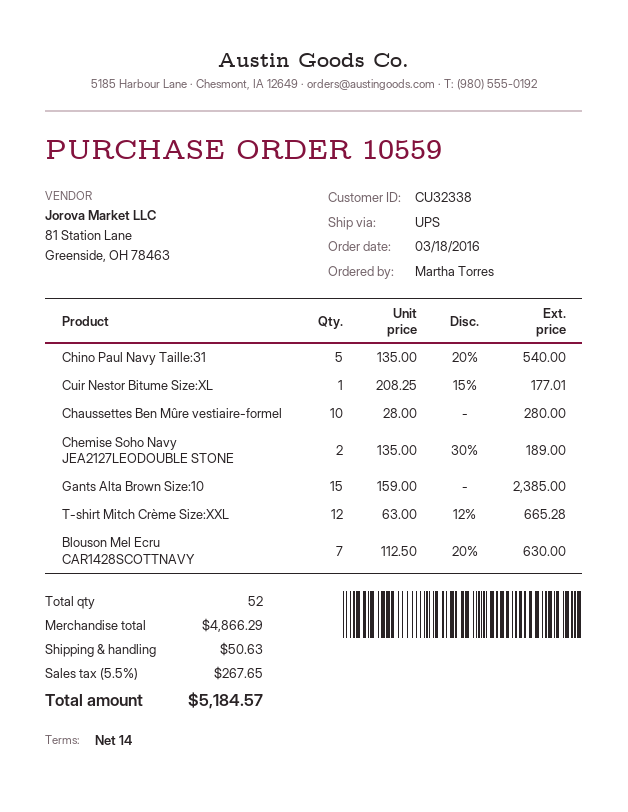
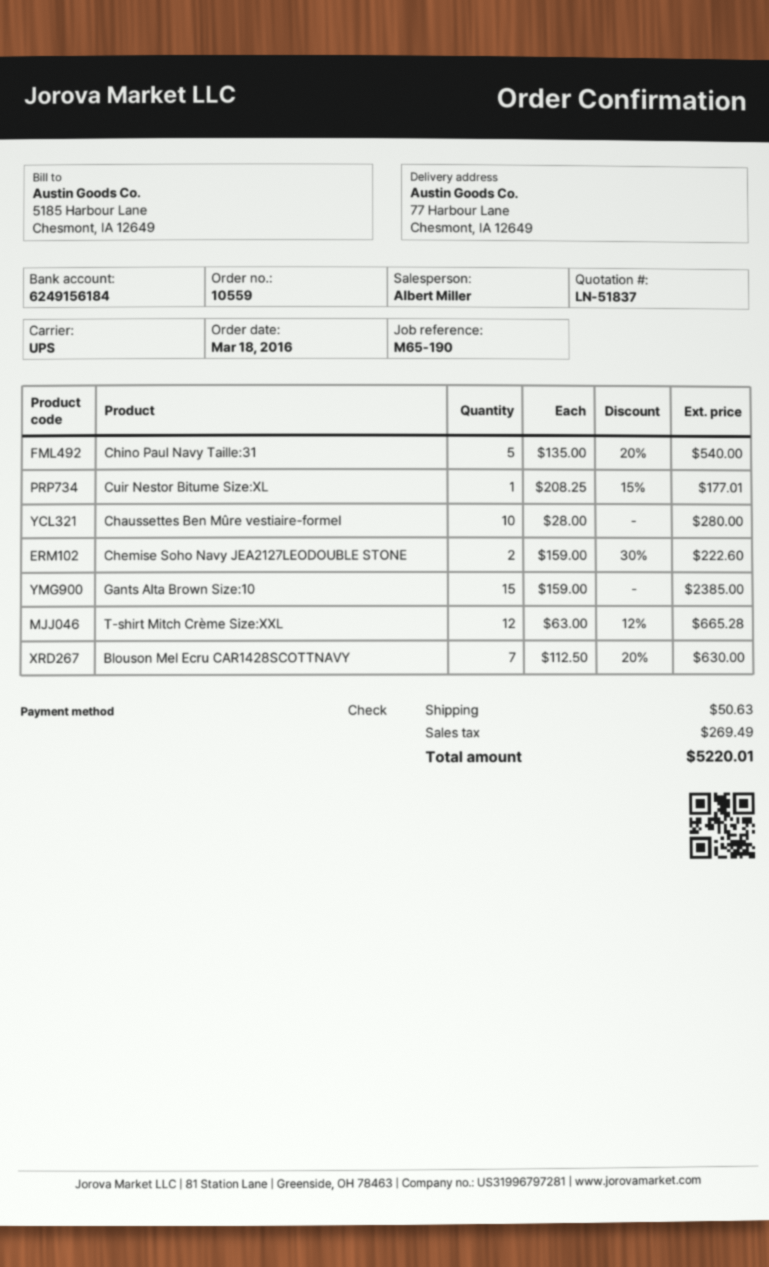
Chemise Soho Navy JEA2127LEODOUBLE STONE: 2 x 135.00 - 30% = 189.00 -> 2 x 159.00 - 30% = 222.60
tax: 267.65 -> 269.49
total: 5184.57 -> 5220.01

